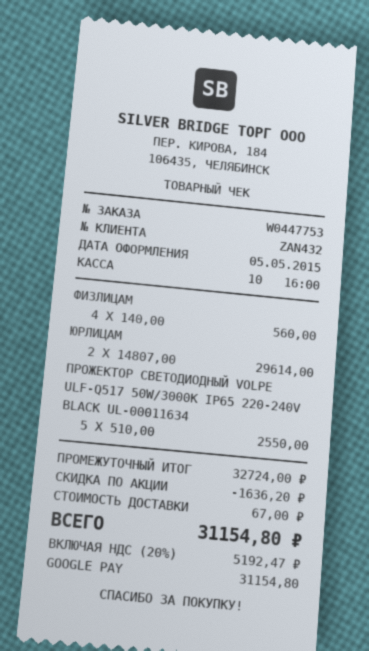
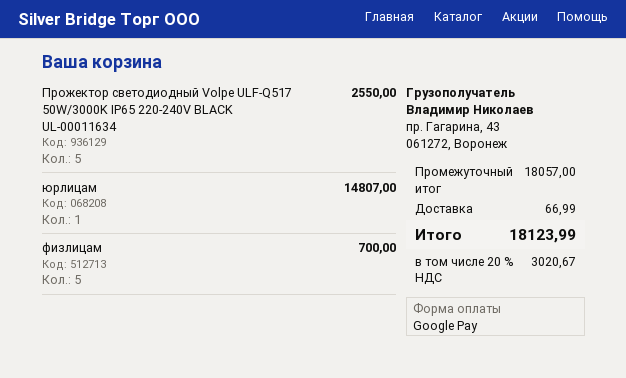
ФИЗЛИЦАМ: 4 for 560.00 -> 5 for 700.00
ЮРЛИЦАМ: 2 for 29614.00 -> 1 for 14807.00
subtotal: 32724.00 -> 18057.00
discount: 1636.20 -> none
shipping: 67.00 -> 66.99
tax: 20% = 5192.47 -> 20% = 3020.67
total: 31154.80 -> 18123.99

